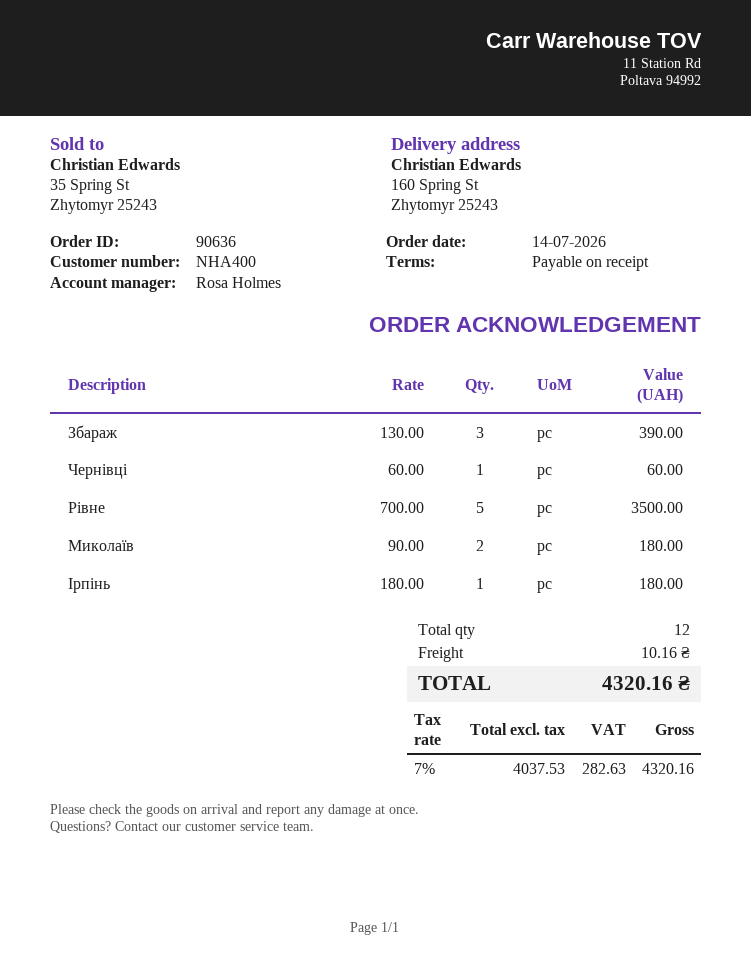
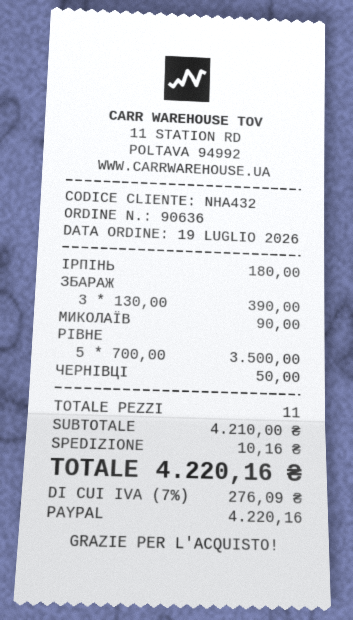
order date: 2026-07-14 -> 2026-07-19
customer number: NHA400 -> NHA432
Чернівці: 1 x 60.00 = 60.00 -> 1 x 50.00 = 50.00
Миколаїв: 2 x 90.00 = 180.00 -> 1 x 90.00 = 90.00
total quantity: 12 -> 11
tax: 7% = 282.63 -> 7% = 276.09
total: 4320.16 -> 4220.16

